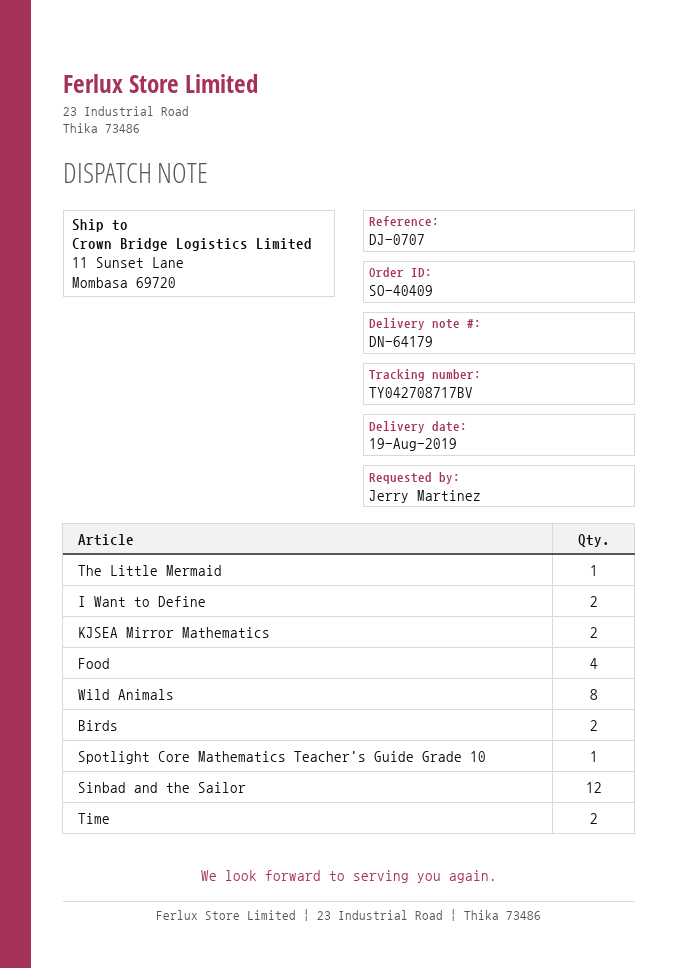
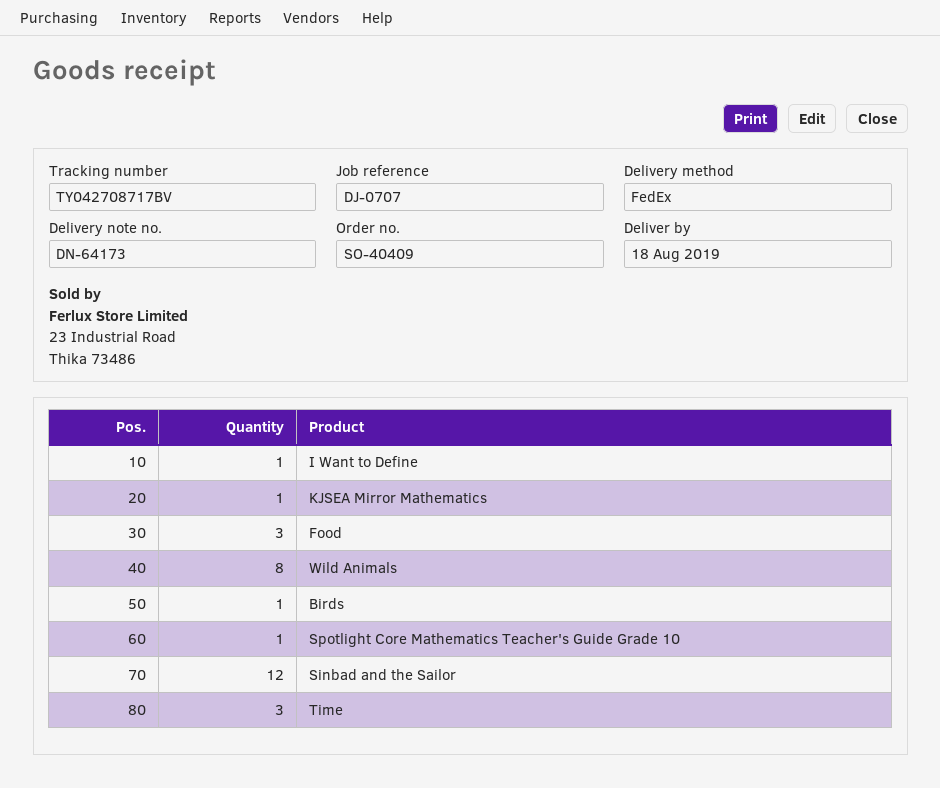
delivery note number: DN-64179 -> DN-64173
delivery date: 2019-08-19 -> 2019-08-18
The Little Mermaid: 1 -> none
I Want to Define: 2 -> 1
KJSEA Mirror Mathematics: 2 -> 1
Food: 4 -> 3
Birds: 2 -> 1
Time: 2 -> 3

